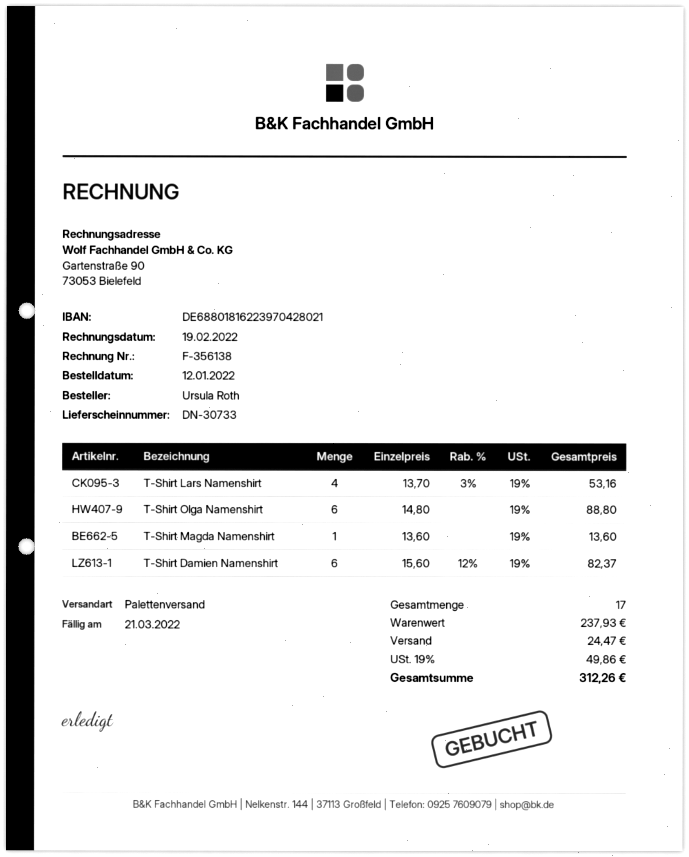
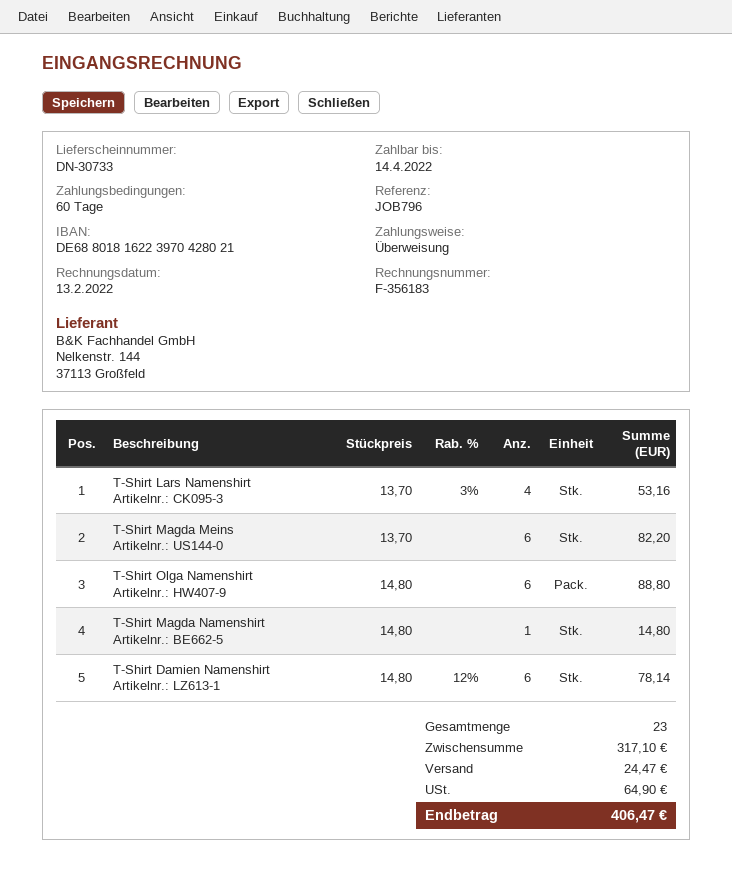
invoice number: F-356138 -> F-356183
invoice date: 2022-02-19 -> 2022-02-13
due date: 2022-03-21 -> 2022-04-14
T-Shirt Magda Namenshirt: 1 x 13.60 = 13.60 -> 1 x 14.80 = 14.80
T-Shirt Damien Namenshirt: 6 x 15.60 - 12% = 82.37 -> 6 x 14.80 - 12% = 78.14
T-Shirt Magda Meins: none -> 6 x 13.70 = 82.20
total quantity: 17 -> 23
subtotal: 237.93 -> 317.10
tax: 49.86 -> 64.90
total: 312.26 -> 406.47

